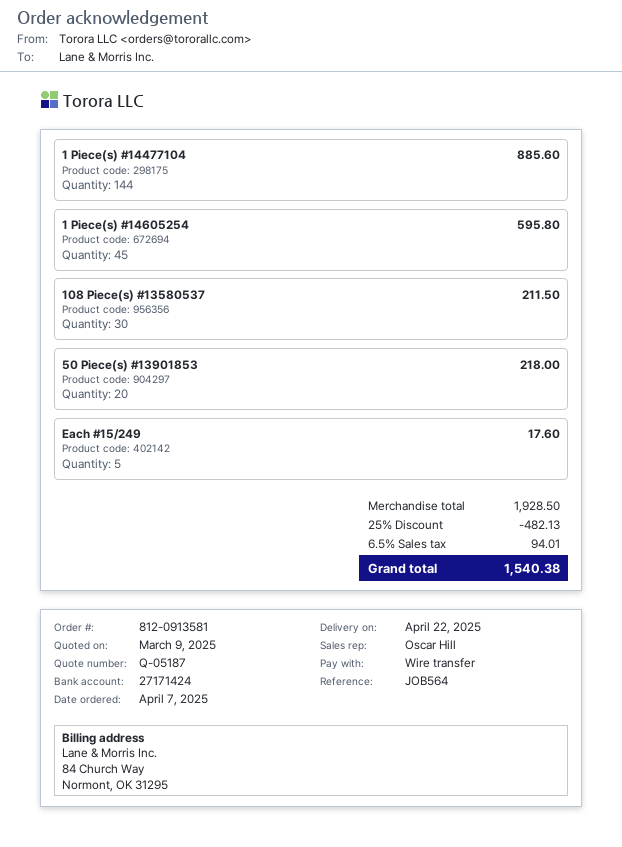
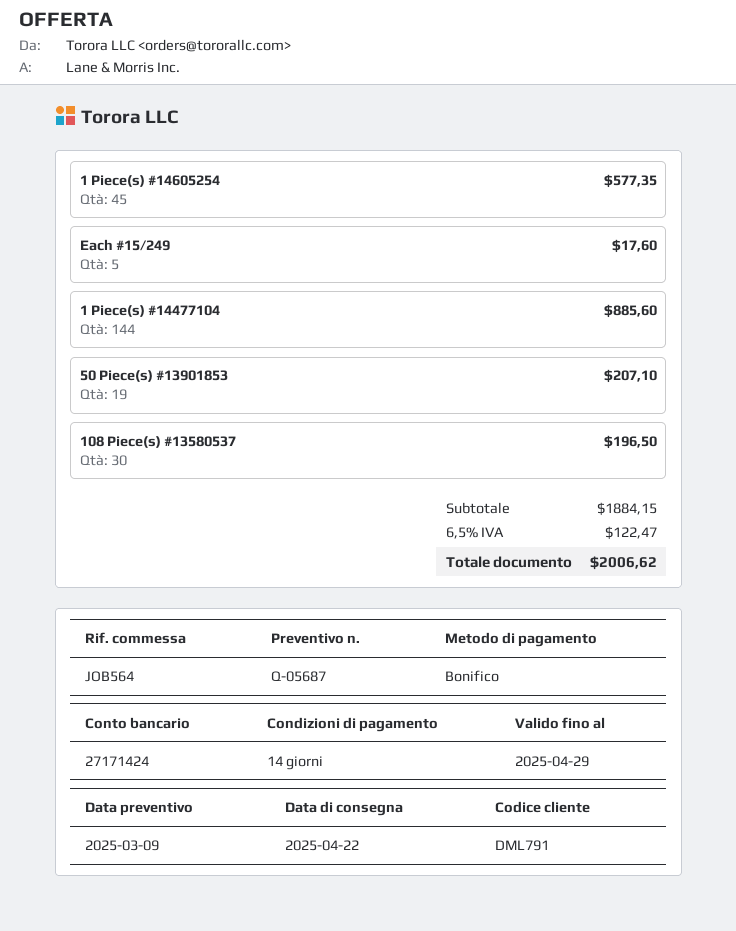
quote number: Q-05187 -> Q-05687
1 Piece(s) #14605254: 45 for 595.80 -> 45 for 577.35
108 Piece(s) #13580537: 30 for 211.50 -> 30 for 196.50
50 Piece(s) #13901853: 20 for 218.00 -> 19 for 207.10
subtotal: 1928.50 -> 1884.15
discount: 25% = 482.13 -> none
tax: 6.5% = 94.01 -> 6.5% = 122.47
total: 1540.38 -> 2006.62

